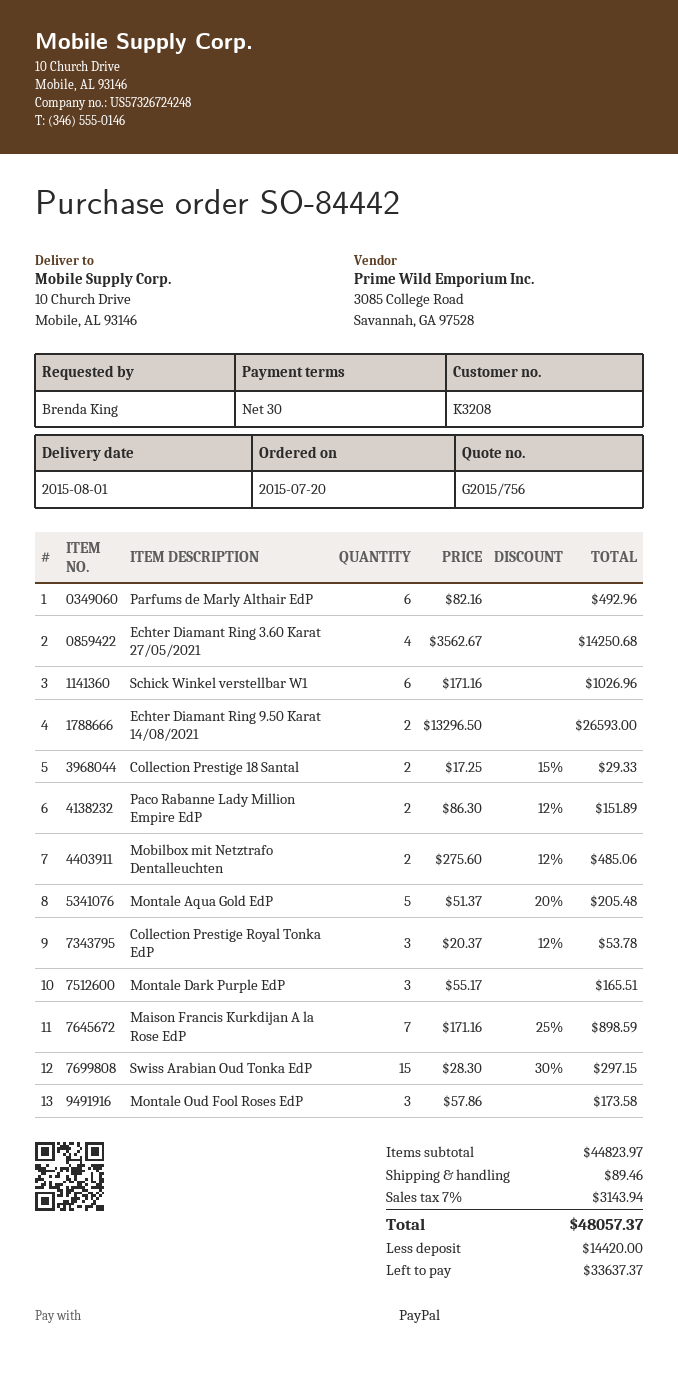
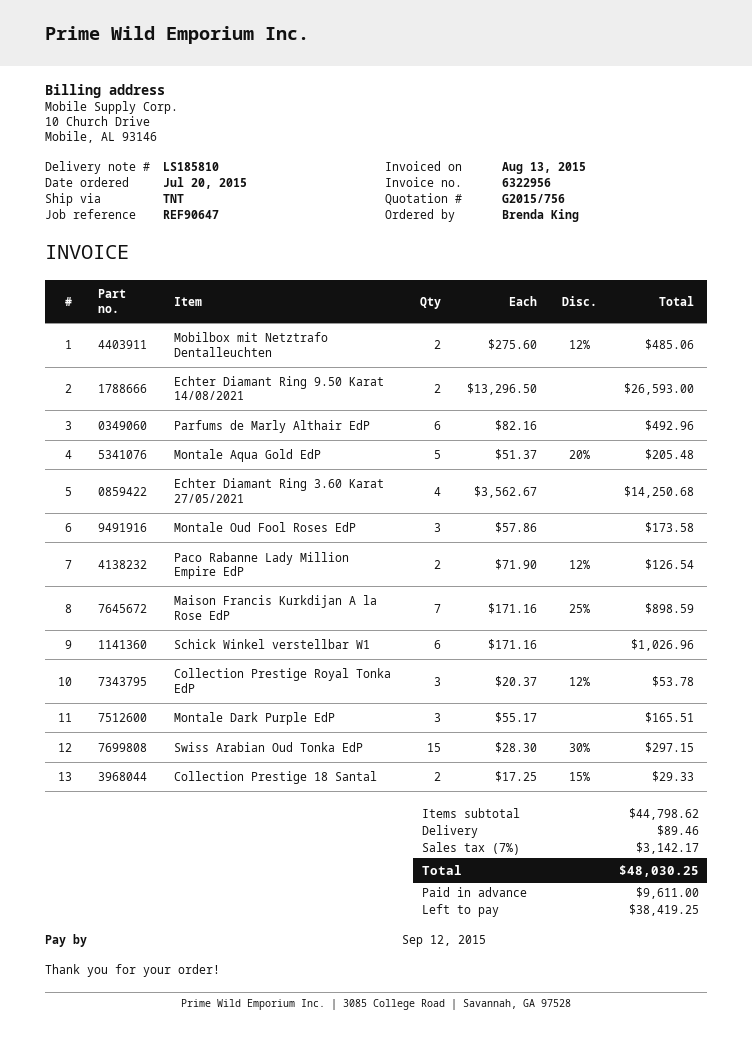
Paco Rabanne Lady Million Empire EdP: 2 x 86.30 - 12% = 151.89 -> 2 x 71.90 - 12% = 126.54
subtotal: 44823.97 -> 44798.62
tax: 7% = 3143.94 -> 7% = 3142.17
total: 48057.37 -> 48030.25
deposit: 14420.00 -> 9611.00
balance: 33637.37 -> 38419.25

